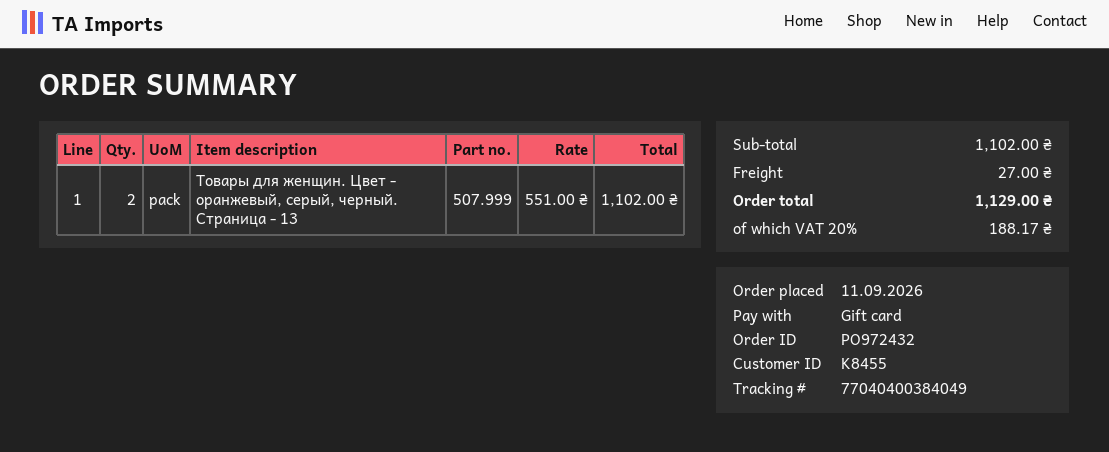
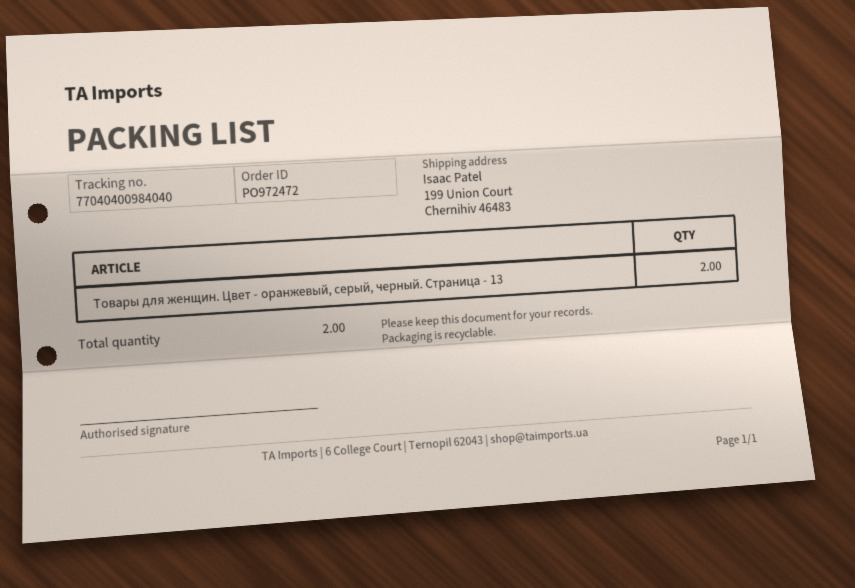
order number: PO972432 -> PO972472
tracking number: 77040400384049 -> 77040400984040

